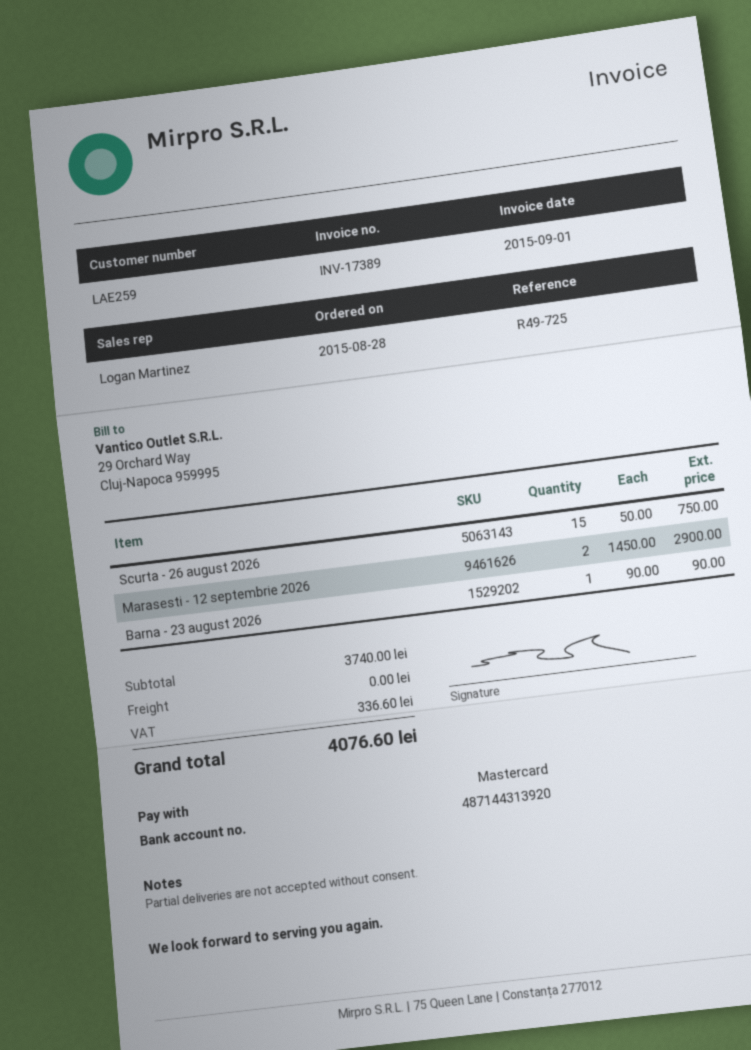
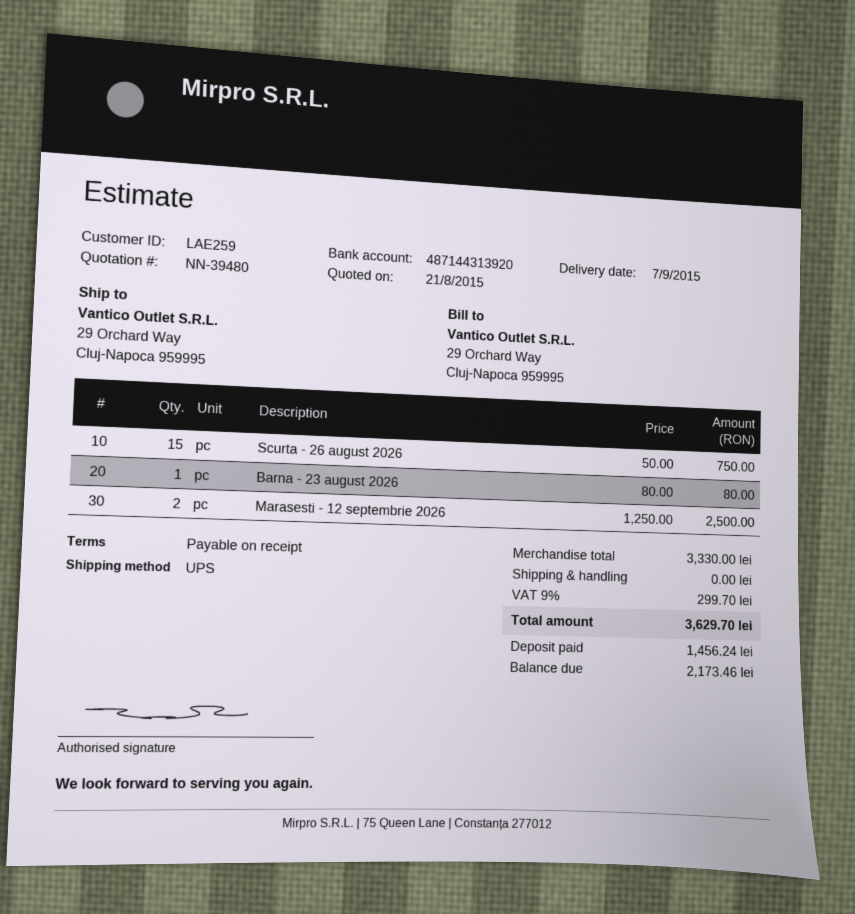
Marasesti - 12 septembrie 2026: 2 x 1450.00 = 2900.00 -> 2 x 1250.00 = 2500.00
Barna - 23 august 2026: 1 x 90.00 = 90.00 -> 1 x 80.00 = 80.00
subtotal: 3740.00 -> 3330.00
tax: 336.60 -> 299.70
total: 4076.60 -> 3629.70

